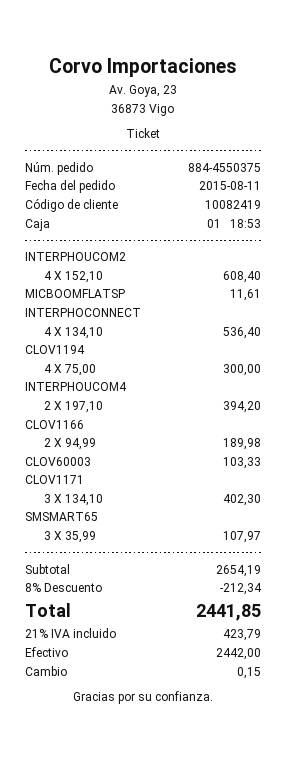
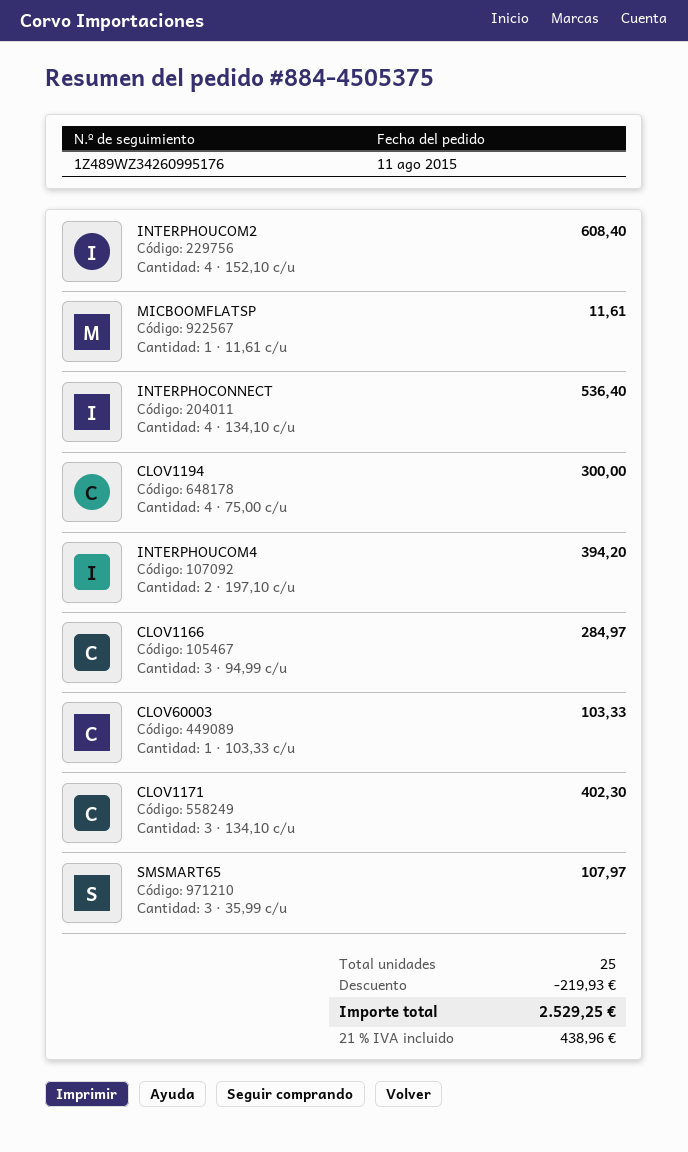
order number: 884-4550375 -> 884-4505375
CLOV1166: 2 x 94.99 = 189.98 -> 3 x 94.99 = 284.97
discount: 212.34 -> 219.93
tax: 21% = 423.79 -> 21% = 438.96
total: 2441.85 -> 2529.25

